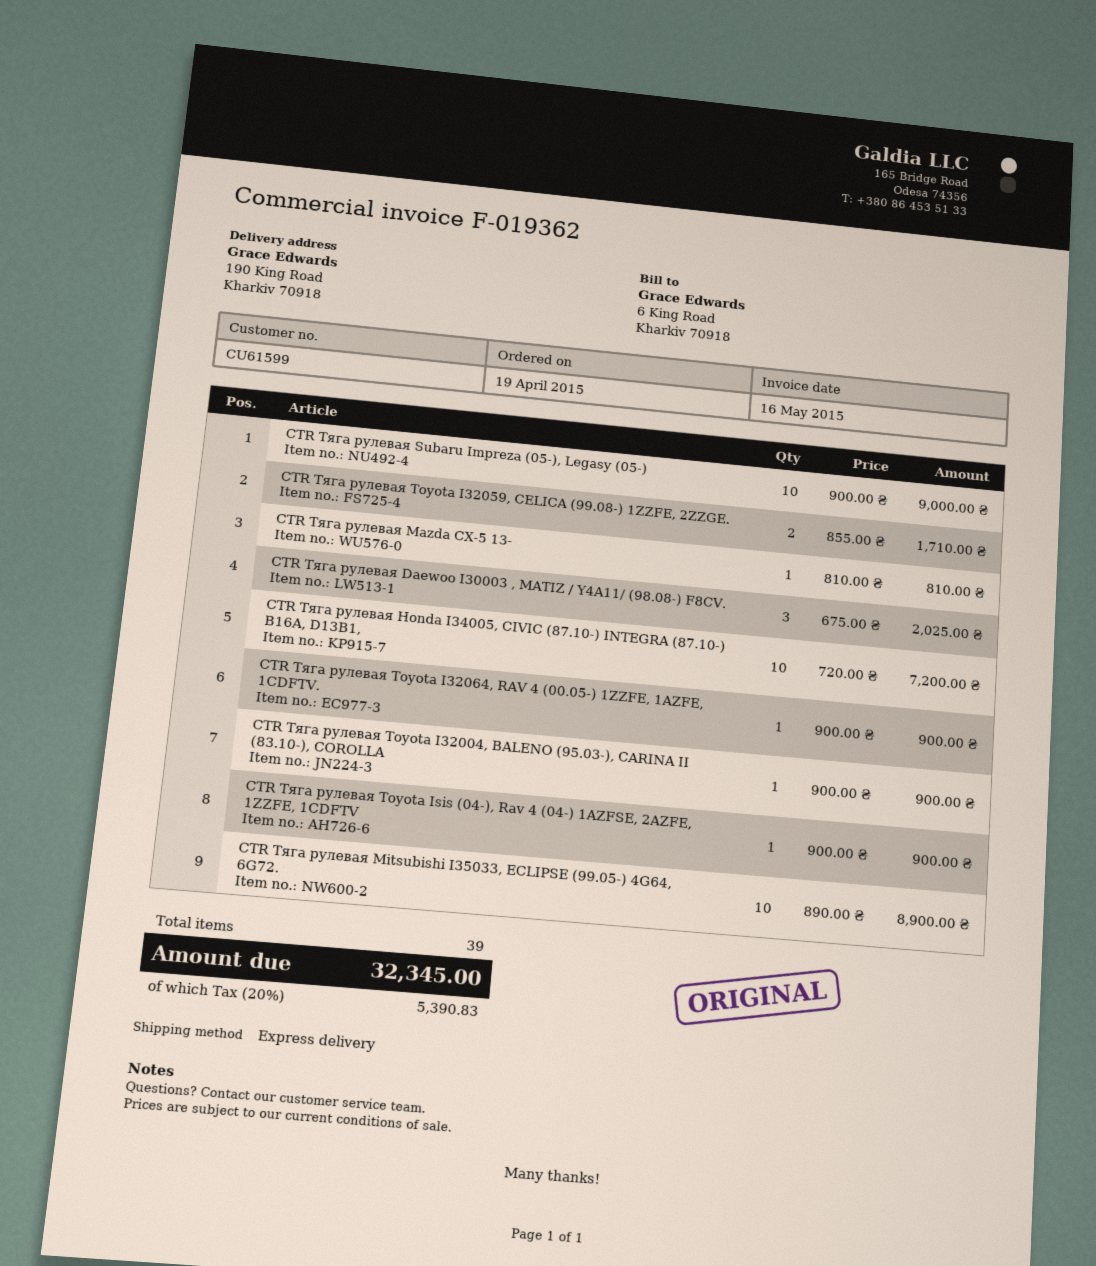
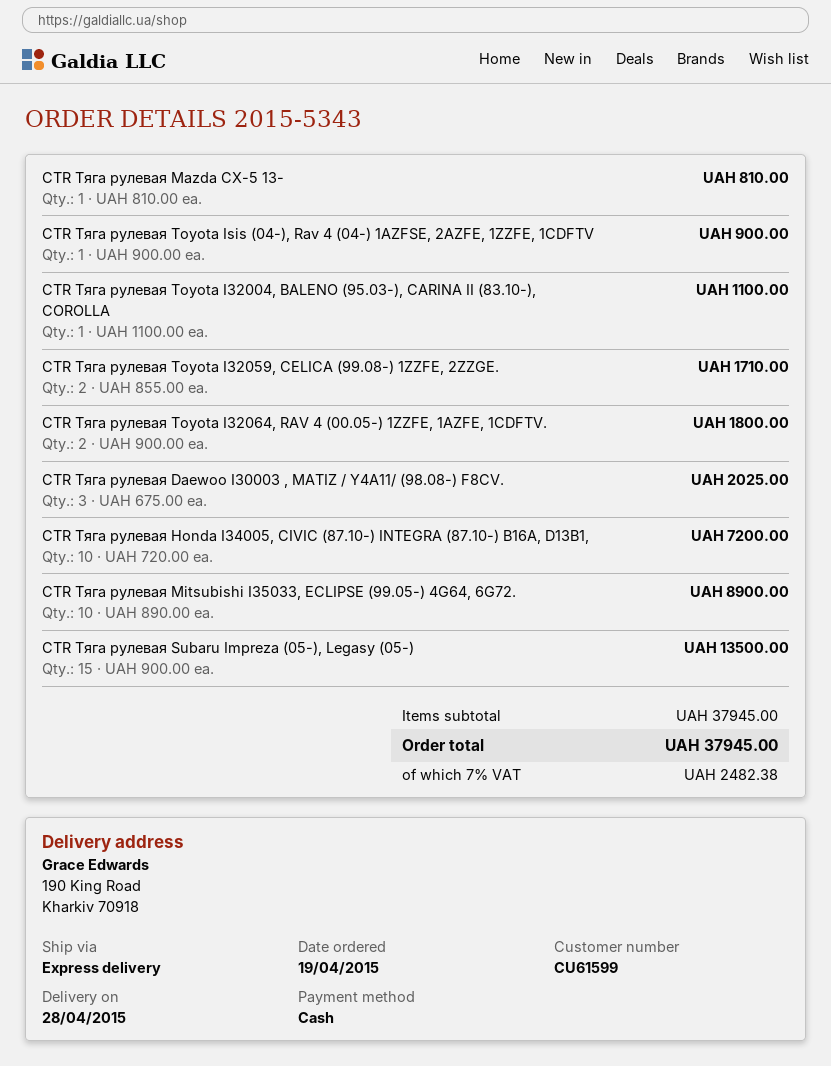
CTR Тяга рулевая Subaru Impreza (05-), Legasy (05-): 10 x 900.00 = 9000.00 -> 15 x 900.00 = 13500.00
CTR Тяга рулевая Toyota I32064, RAV 4 (00.05-) 1ZZFE, 1AZFE, 1CDFTV.: 1 x 900.00 = 900.00 -> 2 x 900.00 = 1800.00
CTR Тяга рулевая Toyota I32004, BALENO (95.03-), CARINA II (83.10-), COROLLA: 1 x 900.00 = 900.00 -> 1 x 1100.00 = 1100.00
tax: 20% = 5390.83 -> 7% = 2482.38
total: 32345.00 -> 37945.00

